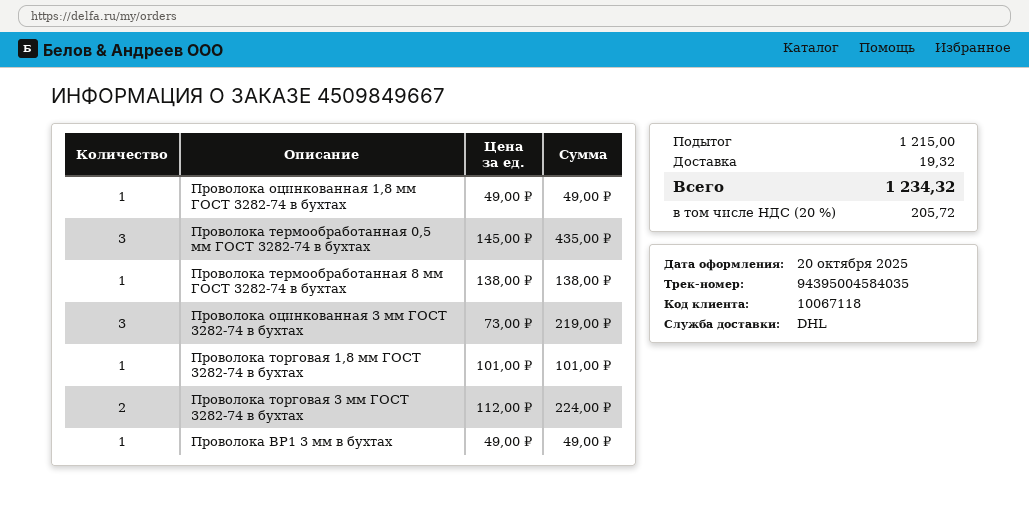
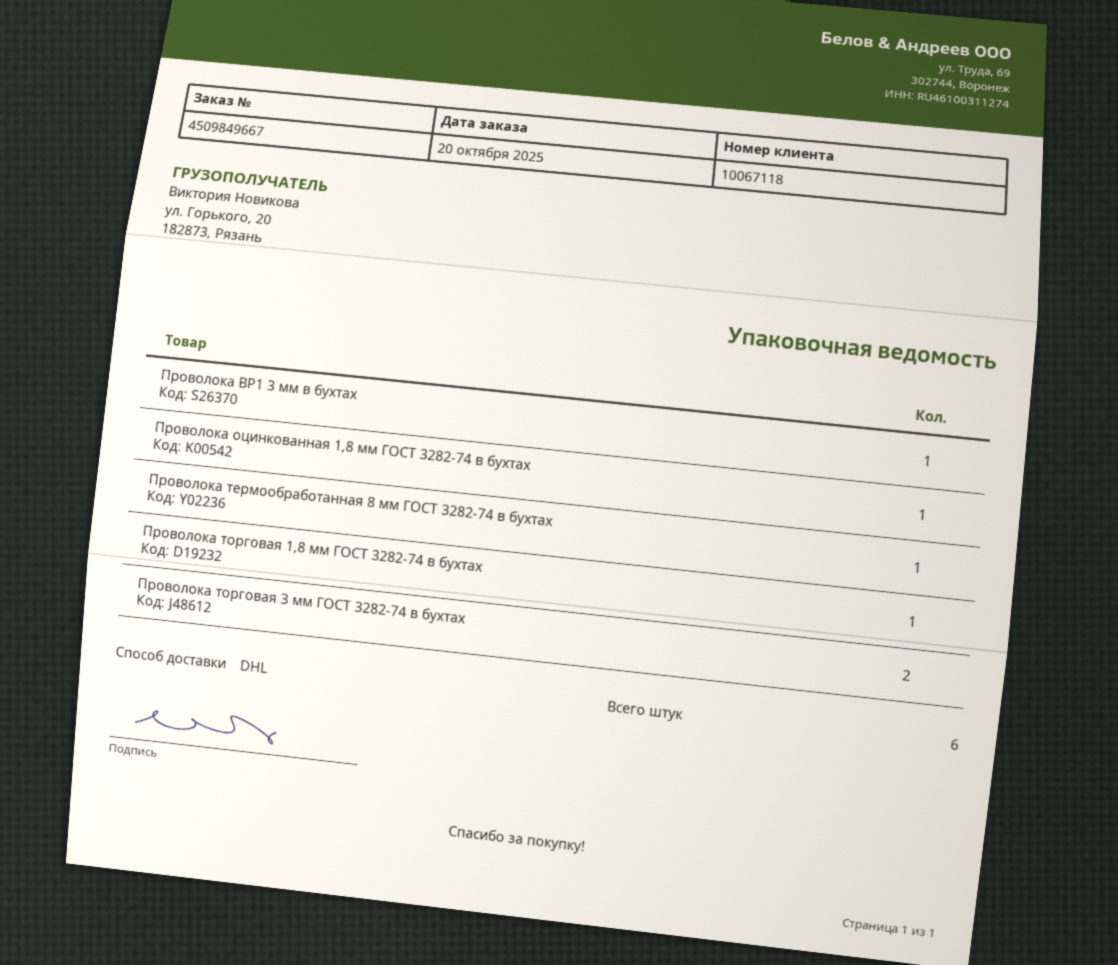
Проволока термообработанная 0,5 мм ГОСТ 3282-74 в бухтах: 3 -> none
Проволока оцинкованная 3 мм ГОСТ 3282-74 в бухтах: 3 -> none

